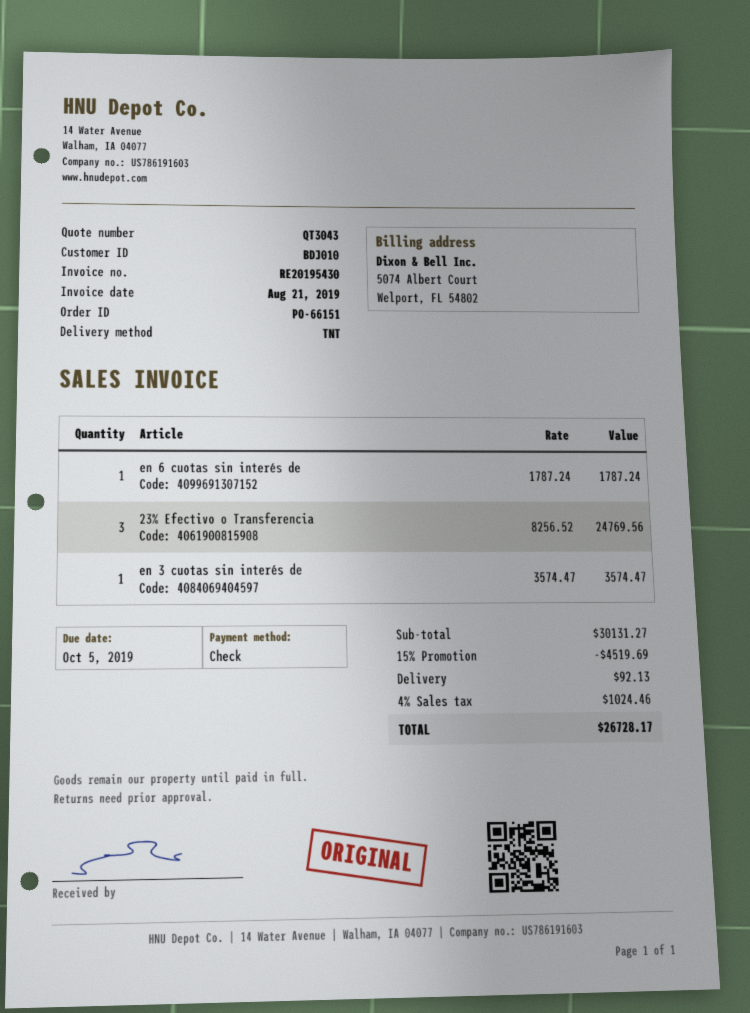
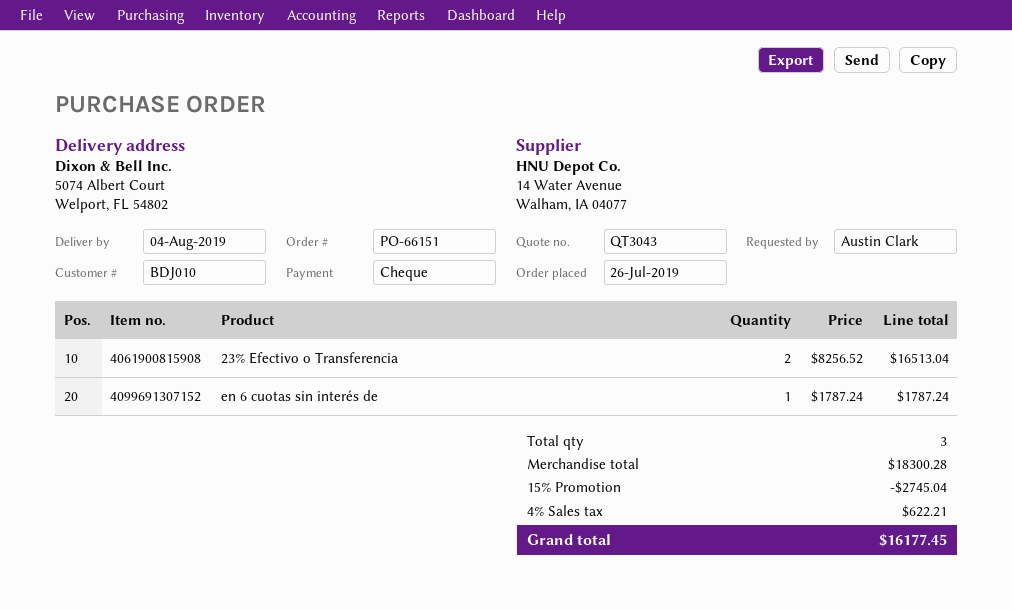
23% Efectivo o Transferencia: 3 x 8256.52 = 24769.56 -> 2 x 8256.52 = 16513.04
en 3 cuotas sin interés de: 1 x 3574.47 = 3574.47 -> none
subtotal: 30131.27 -> 18300.28
discount: 15% = 4519.69 -> 15% = 2745.04
shipping: 92.13 -> none
tax: 4% = 1024.46 -> 4% = 622.21
total: 26728.17 -> 16177.45

